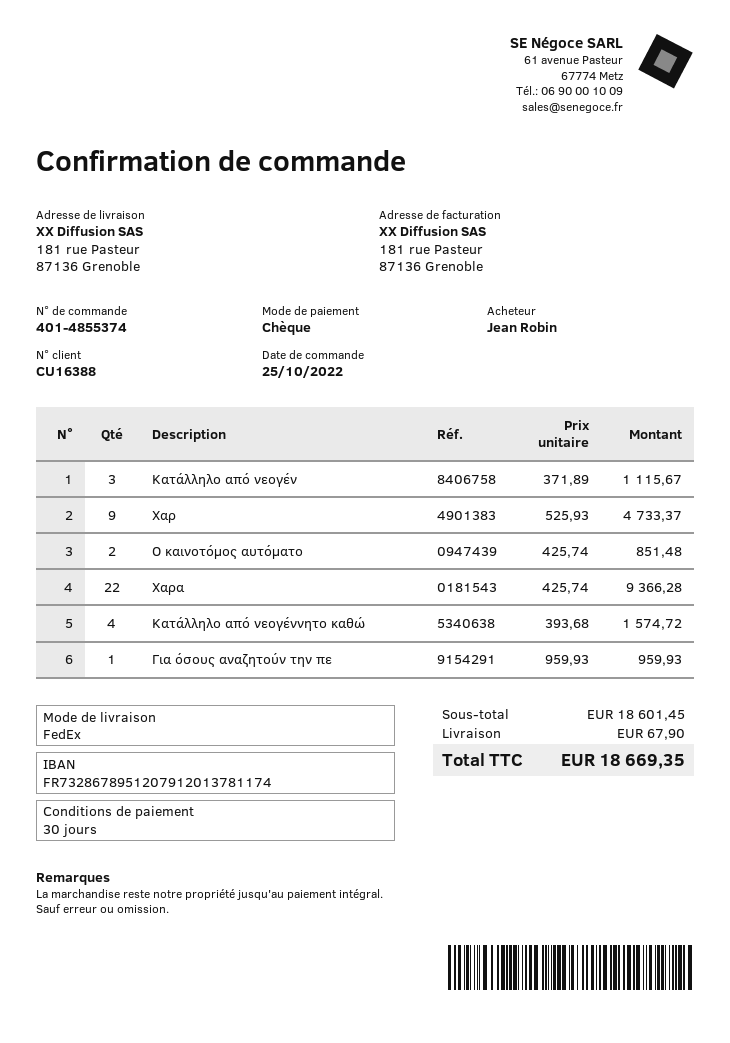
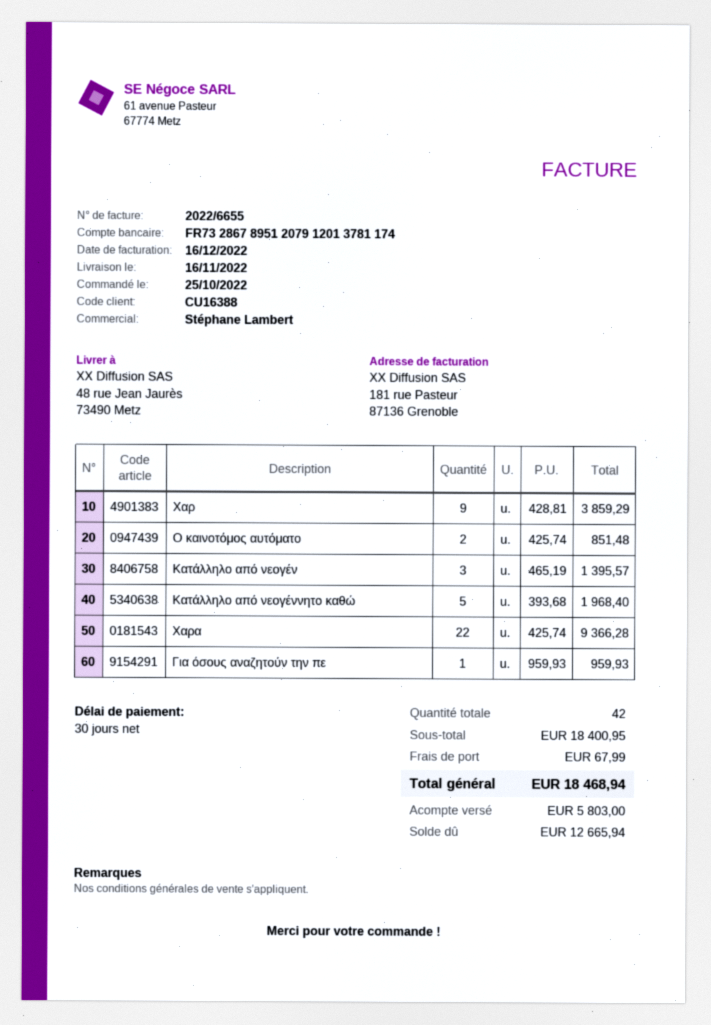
ship to: 181 rue Pasteur, 87136 Grenoble -> 48 rue Jean Jaurès, 73490 Metz
Κατάλληλο από νεογέν: 3 x 371.89 = 1115.67 -> 3 x 465.19 = 1395.57
Xαρ: 9 x 525.93 = 4733.37 -> 9 x 428.81 = 3859.29
Κατάλληλο από νεογέννητο καθώ: 4 x 393.68 = 1574.72 -> 5 x 393.68 = 1968.40
subtotal: 18601.45 -> 18400.95
shipping: 67.90 -> 67.99
total: 18669.35 -> 18468.94

